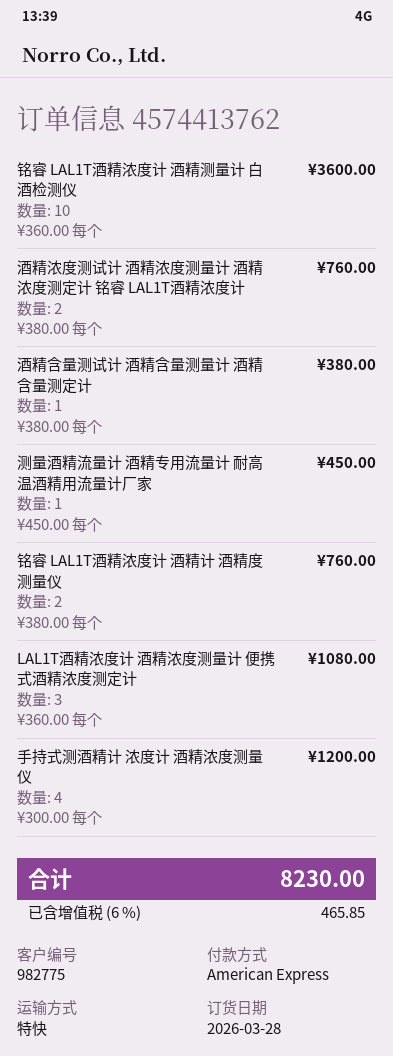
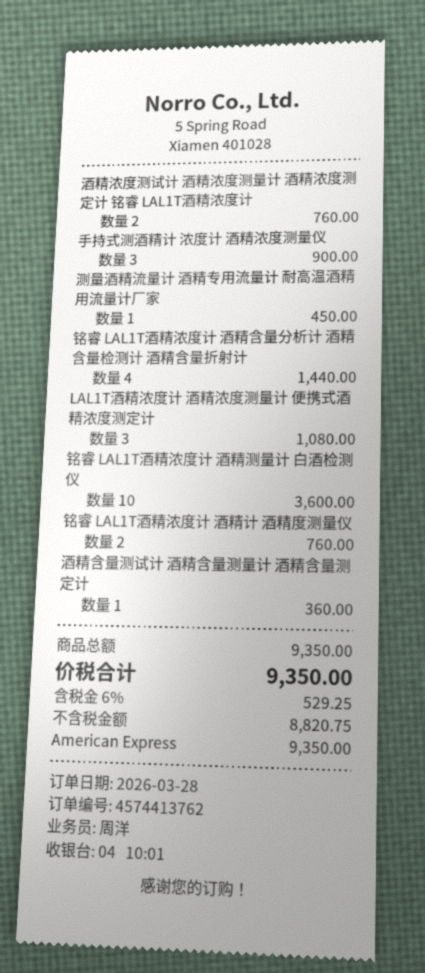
酒精含量测试计 酒精含量测量计 酒精含量测定计: 1 for 380.00 -> 1 for 360.00
手持式测酒精计 浓度计 酒精浓度测量仪: 4 for 1200.00 -> 3 for 900.00
铭睿 LAL1T酒精浓度计 酒精含量分析计 酒精含量检测计 酒精含量折射计: none -> 4 for 1440.00
tax: 6% = 465.85 -> 6% = 529.25
total: 8230.00 -> 9350.00

